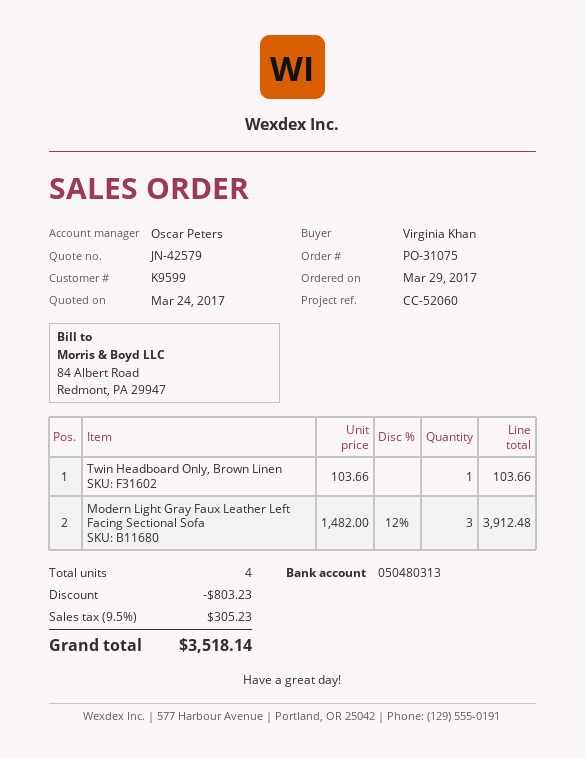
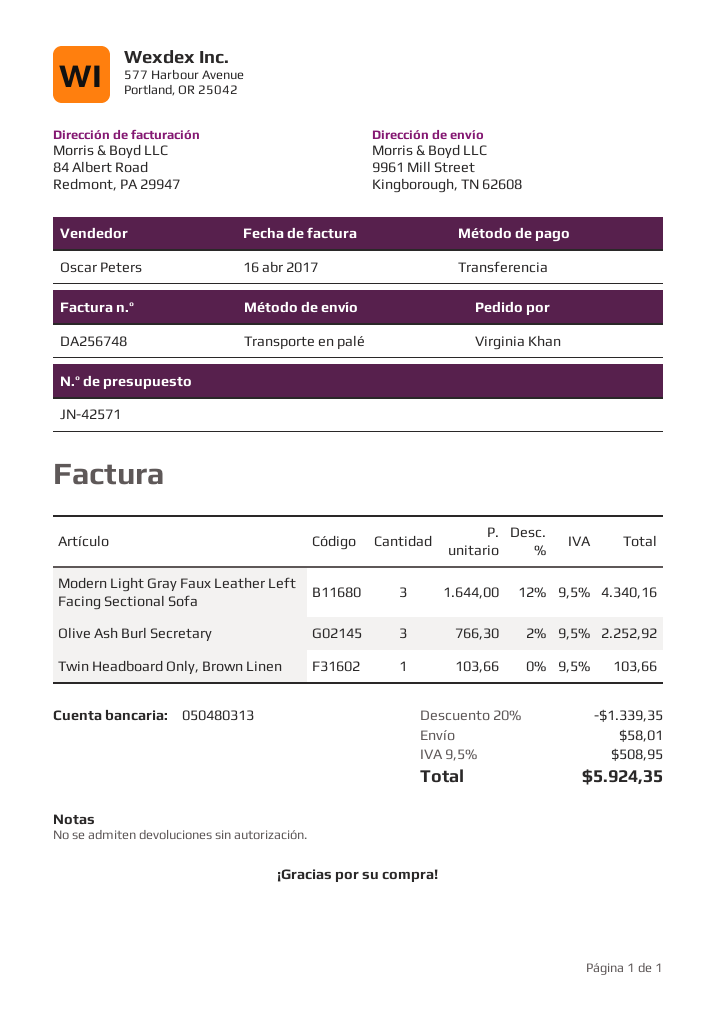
quote number: JN-42579 -> JN-42571
Modern Light Gray Faux Leather Left Facing Sectional Sofa: 3 x 1482.00 - 12% = 3912.48 -> 3 x 1644.00 - 12% = 4340.16
Olive Ash Burl Secretary: none -> 3 x 766.30 - 2% = 2252.92
discount: 803.23 -> 1339.35
shipping: none -> 58.01
tax: 9.5% = 305.23 -> 9.5% = 508.95
total: 3518.14 -> 5924.35

